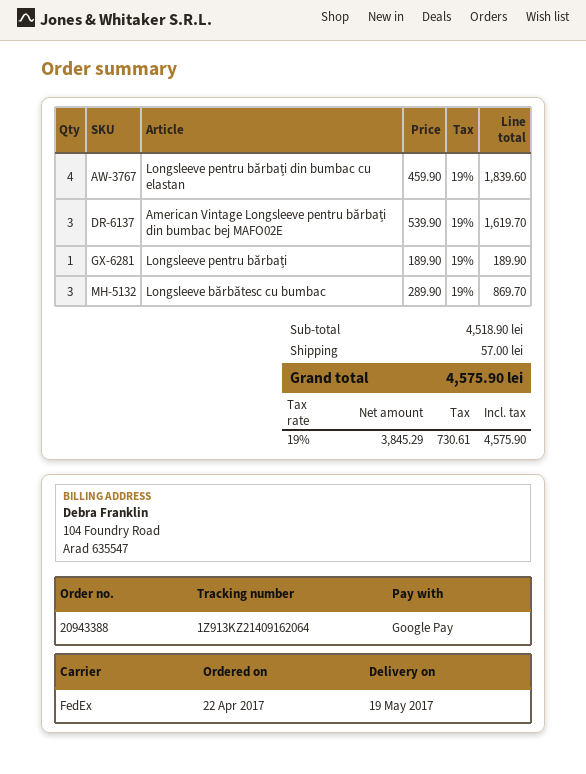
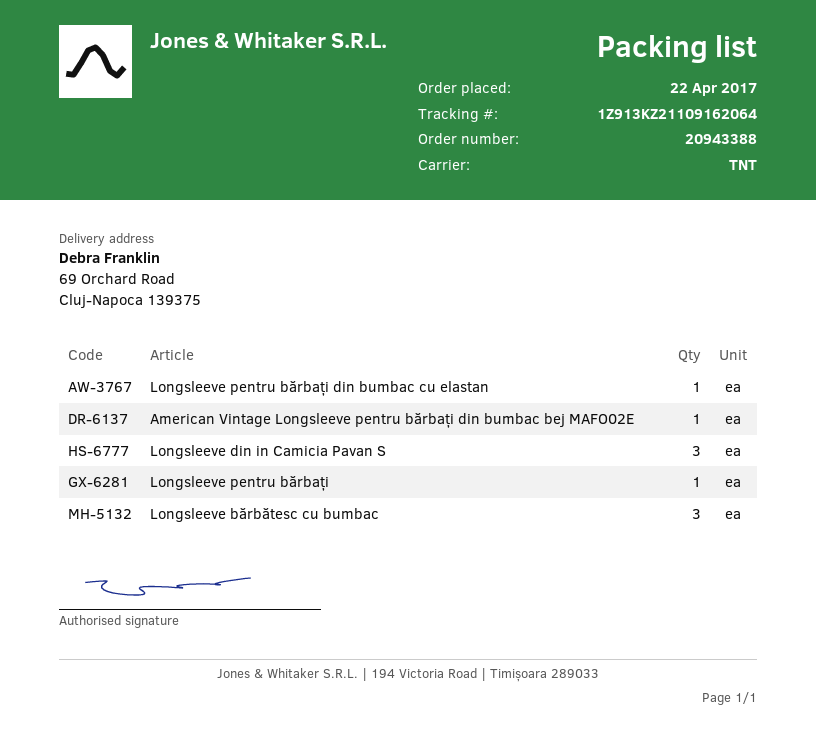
shipping method: FedEx -> TNT
tracking number: 1Z913KZ21409162064 -> 1Z913KZ21109162064
Longsleeve pentru bărbați din bumbac cu elastan: 4 -> 1
American Vintage Longsleeve pentru bărbați din bumbac bej MAFO02E: 3 -> 1
Longsleeve din in Camicia Pavan S: none -> 3

